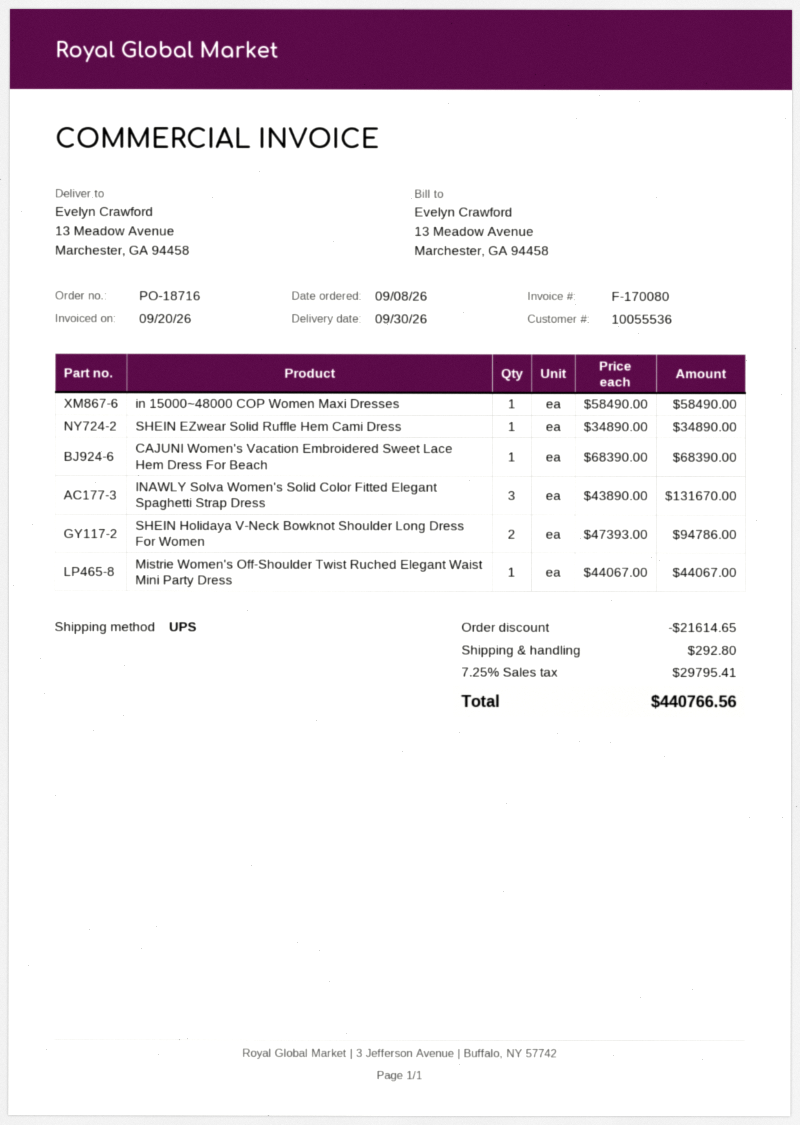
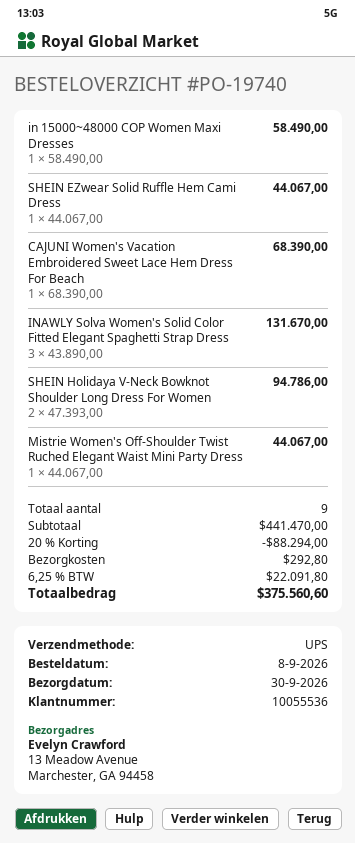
order number: PO-18716 -> PO-19740
SHEIN EZwear Solid Ruffle Hem Cami Dress: 1 x 34890.00 = 34890.00 -> 1 x 44067.00 = 44067.00
discount: 21614.65 -> 88294.00
tax: 7.25% = 29795.41 -> 6.25% = 22091.80
total: 440766.56 -> 375560.60

